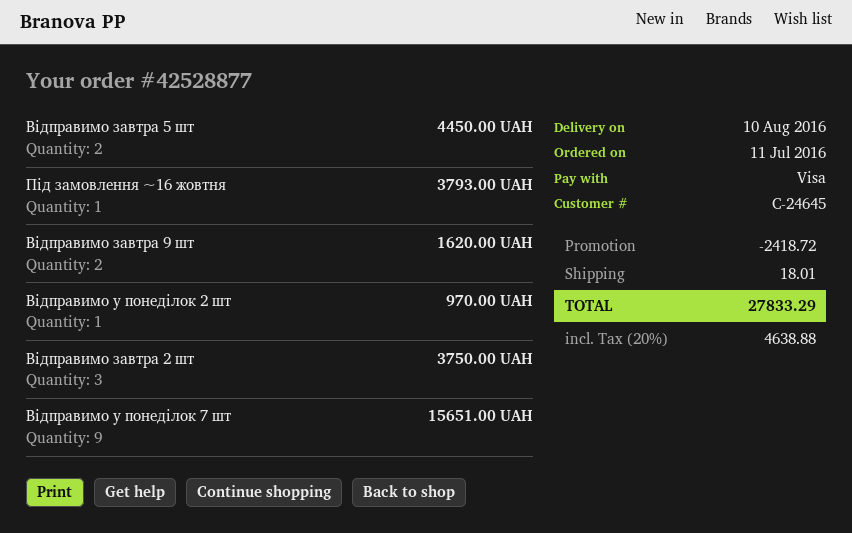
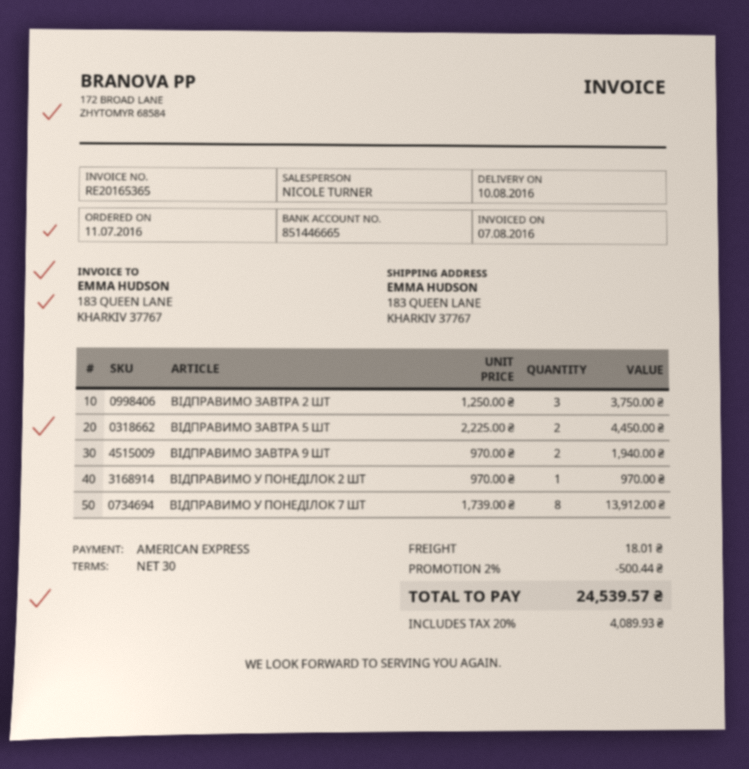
payment method: Visa -> American Express
Під замовлення ~16 жовтня: 1 for 3793.00 -> none
Відправимо завтра 9 шт: 2 for 1620.00 -> 2 for 1940.00
Відправимо у понеділок 7 шт: 9 for 15651.00 -> 8 for 13912.00
discount: 2418.72 -> 500.44
tax: 20% = 4638.88 -> 20% = 4089.93
total: 27833.29 -> 24539.57

